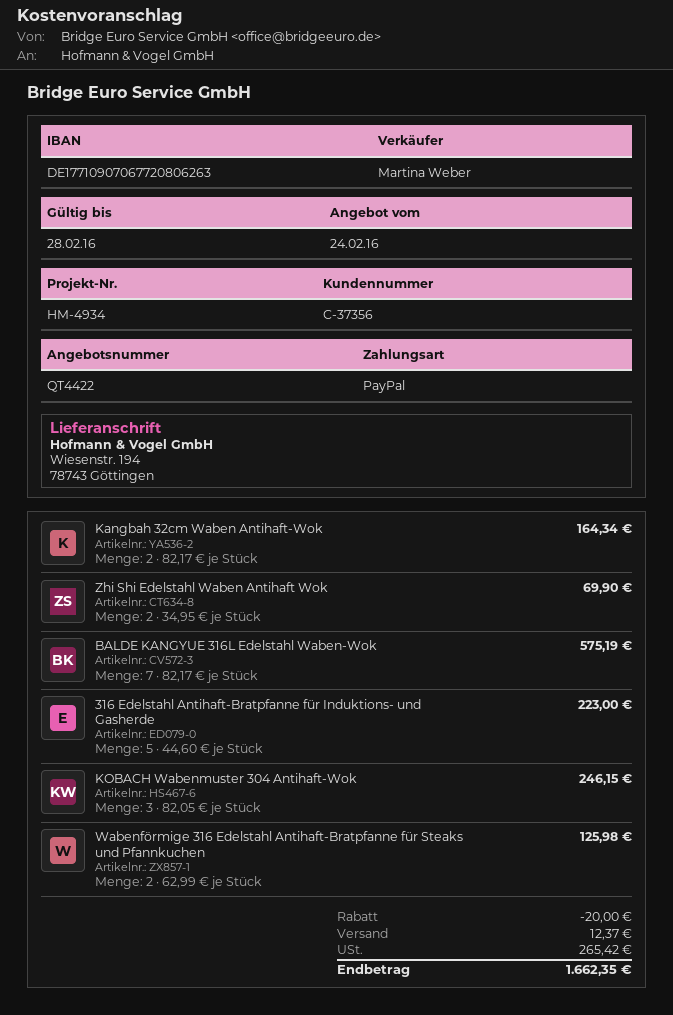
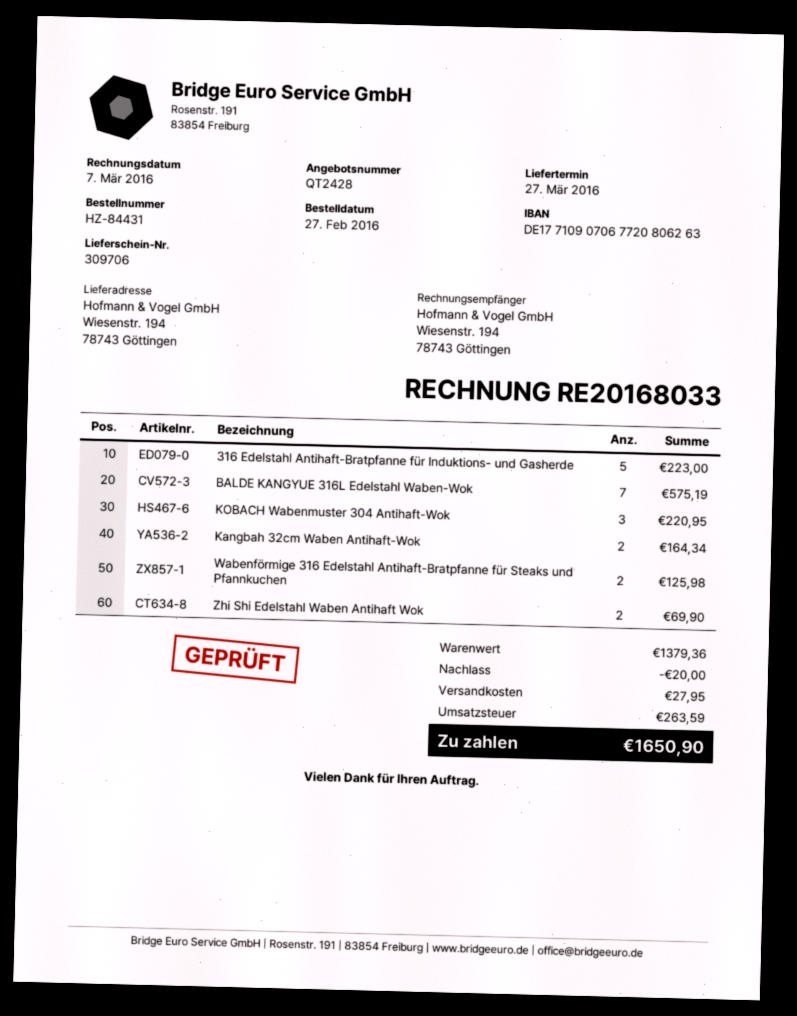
quote number: QT4422 -> QT2428
KOBACH Wabenmuster 304 Antihaft-Wok: 3 for 246.15 -> 3 for 220.95
shipping: 12.37 -> 27.95
tax: 265.42 -> 263.59
total: 1662.35 -> 1650.90

